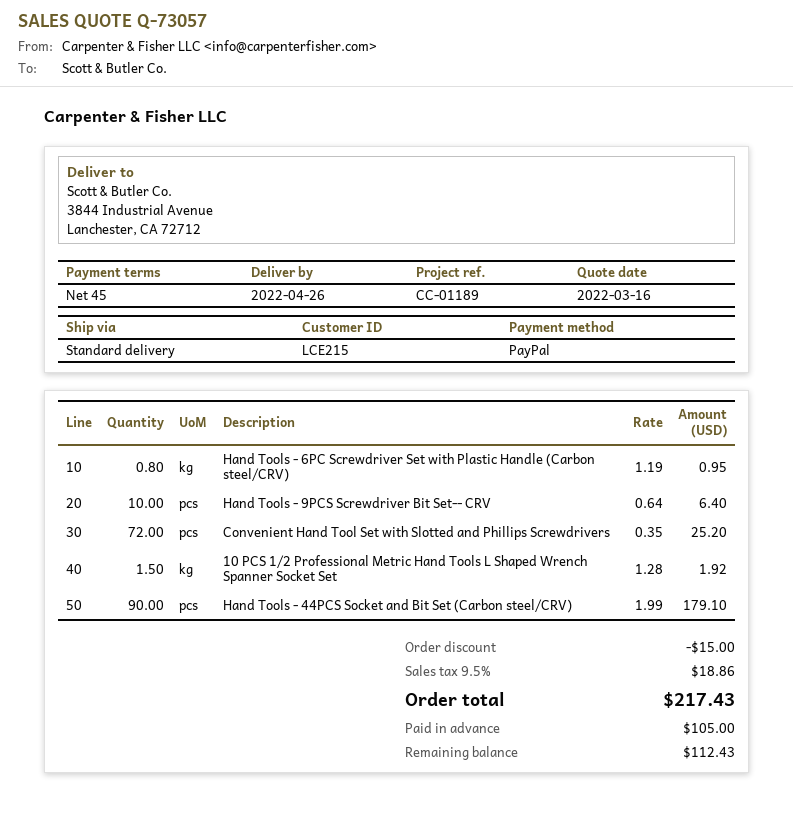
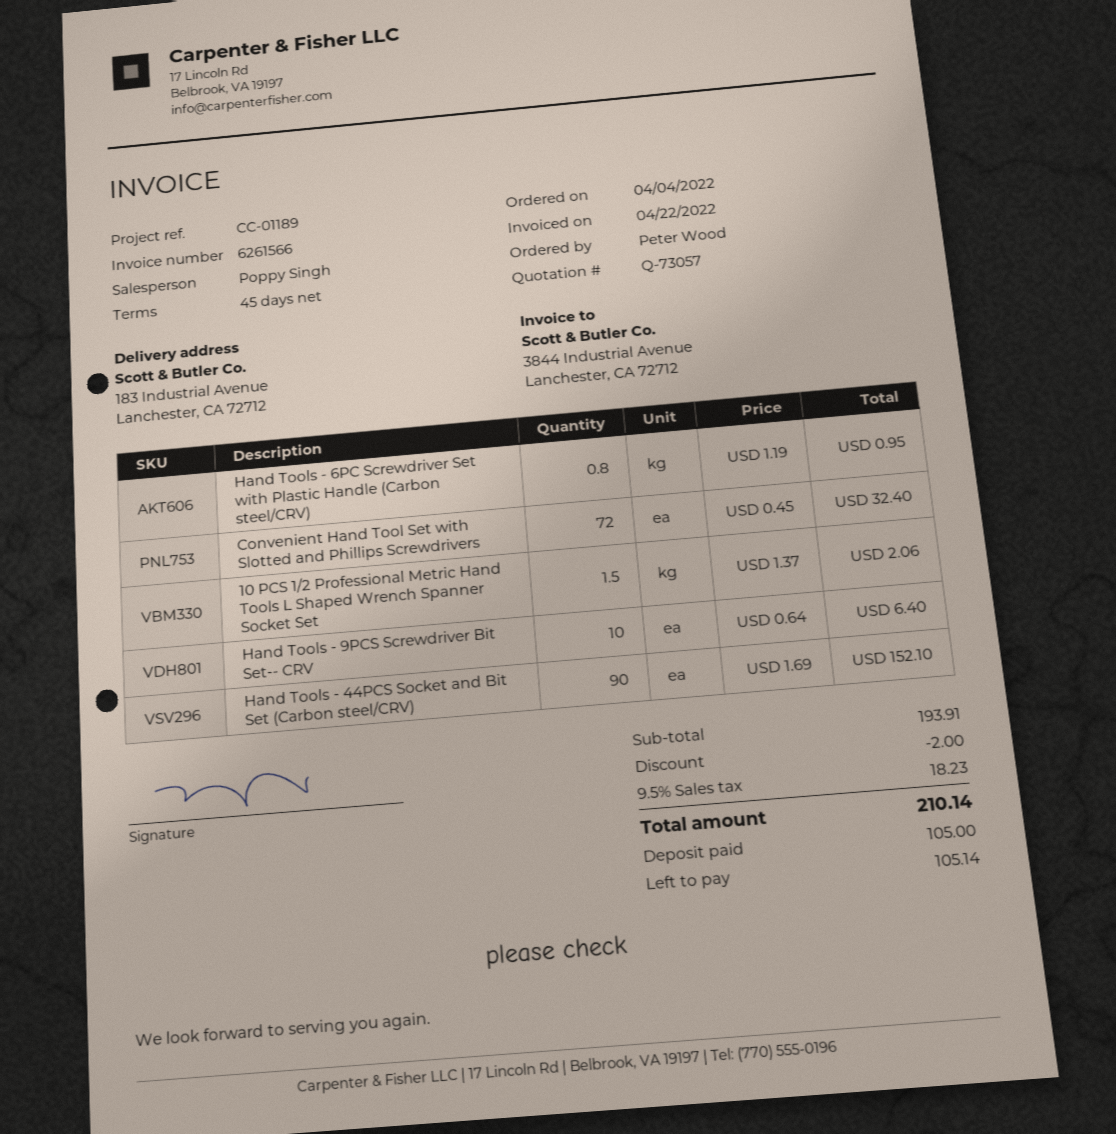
ship to: 3844 Industrial Avenue, Lanchester, CA 72712 -> 183 Industrial Avenue, Lanchester, CA 72712
Convenient Hand Tool Set with Slotted and Phillips Screwdrivers: 72 x 0.35 = 25.20 -> 72 x 0.45 = 32.40
10 PCS 1/2 Professional Metric Hand Tools L Shaped Wrench Spanner Socket Set: 1.5 x 1.28 = 1.92 -> 1.5 x 1.37 = 2.06
Hand Tools - 44PCS Socket and Bit Set (Carbon steel/CRV): 90 x 1.99 = 179.10 -> 90 x 1.69 = 152.10
discount: 15.00 -> 2.00
tax: 9.5% = 18.86 -> 9.5% = 18.23
total: 217.43 -> 210.14
balance: 112.43 -> 105.14

